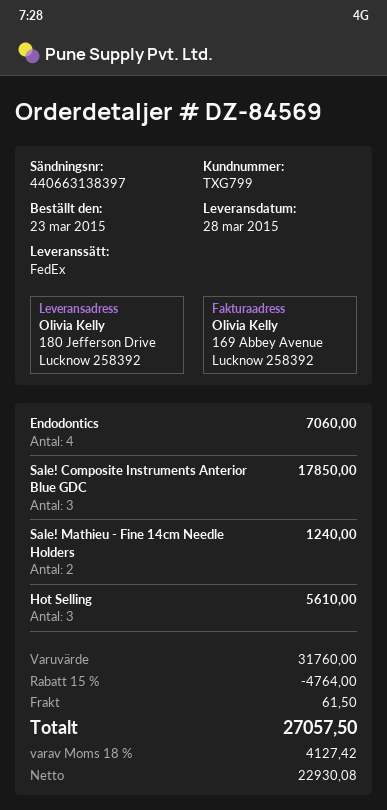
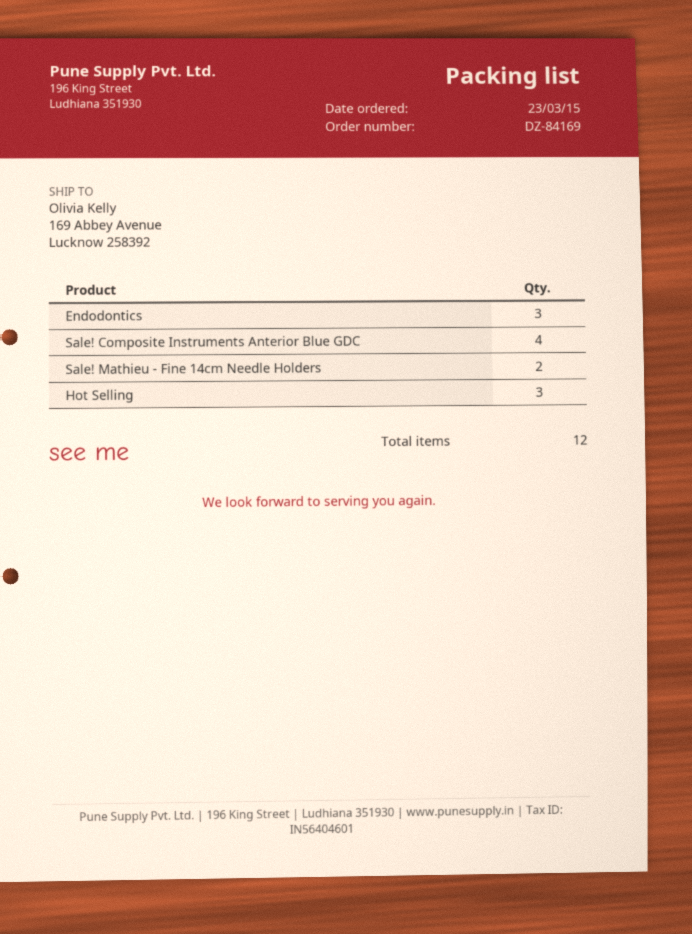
order number: DZ-84569 -> DZ-84169
ship to: 180 Jefferson Drive, Lucknow 258392 -> 169 Abbey Avenue, Lucknow 258392
Endodontics: 4 -> 3
Sale! Composite Instruments Anterior Blue GDC: 3 -> 4

